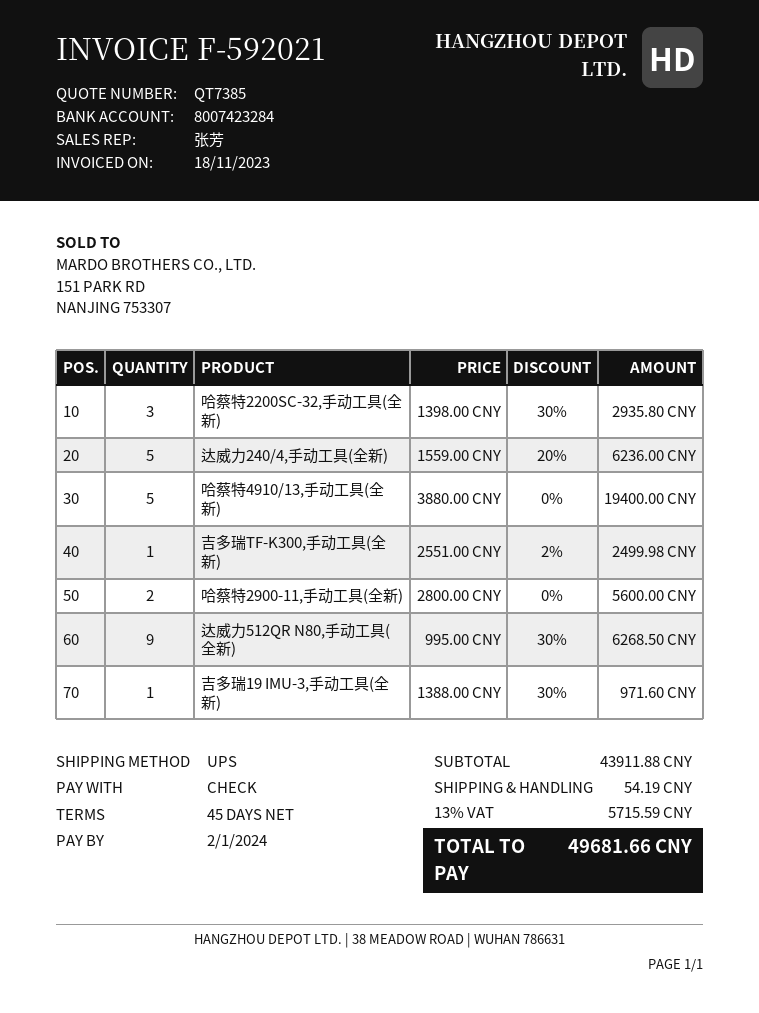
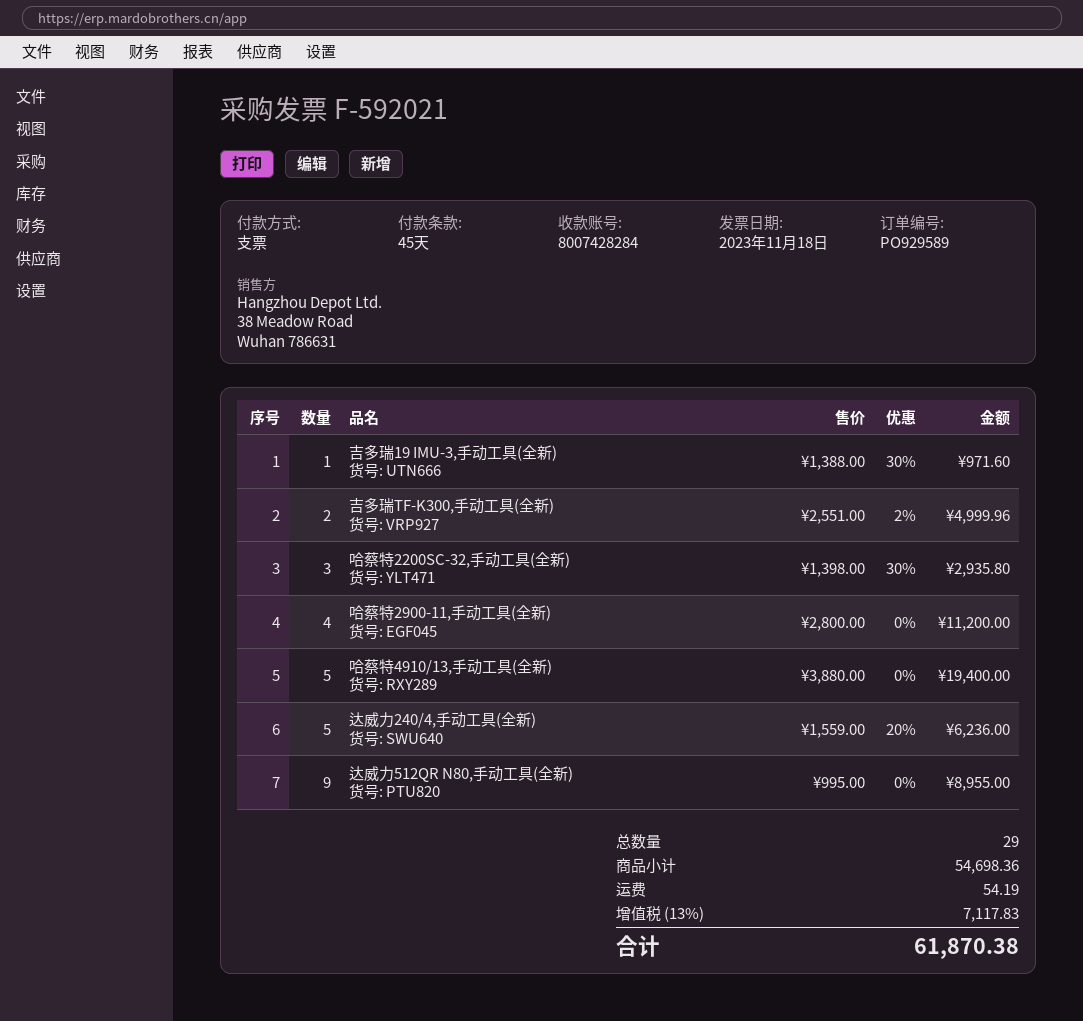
bank account: 8007423284 -> 8007428284
吉多瑞TF-K300,手动工具(全新): 1 x 2551.00 - 2% = 2499.98 -> 2 x 2551.00 - 2% = 4999.96
哈蔡特2900-11,手动工具(全新): 2 x 2800.00 = 5600.00 -> 4 x 2800.00 = 11200.00
达威力512QR N80,手动工具(全新): 9 x 995.00 - 30% = 6268.50 -> 9 x 995.00 = 8955.00
subtotal: 43911.88 -> 54698.36
tax: 13% = 5715.59 -> 13% = 7117.83
total: 49681.66 -> 61870.38

